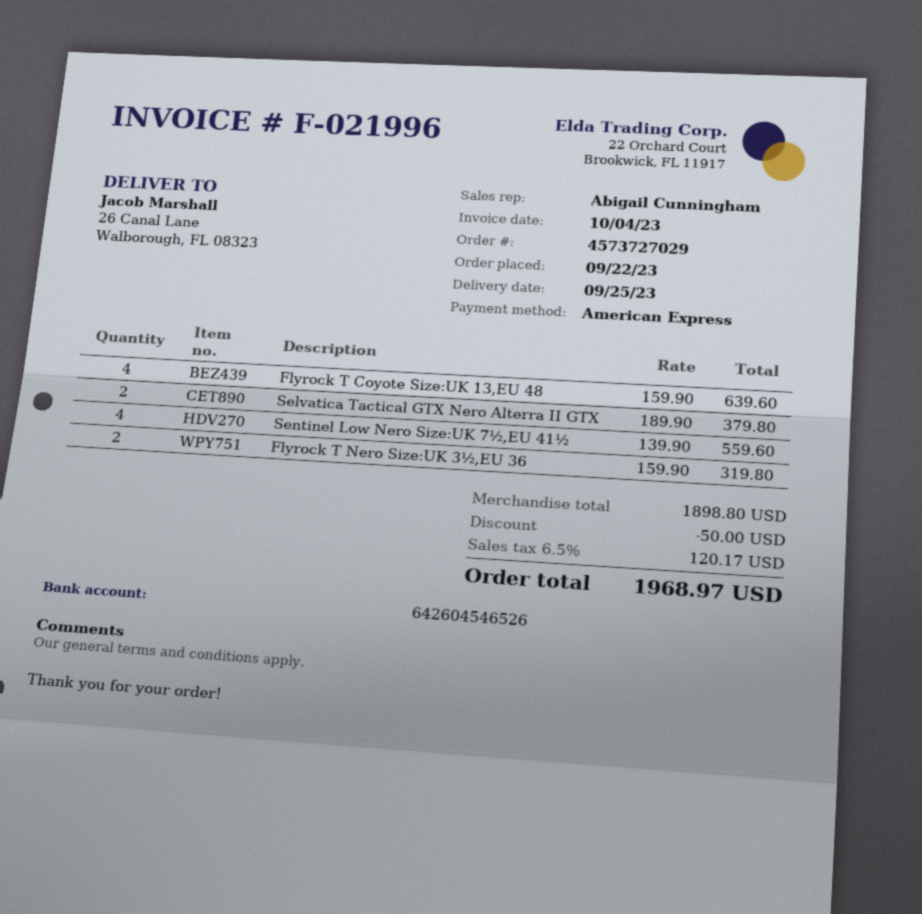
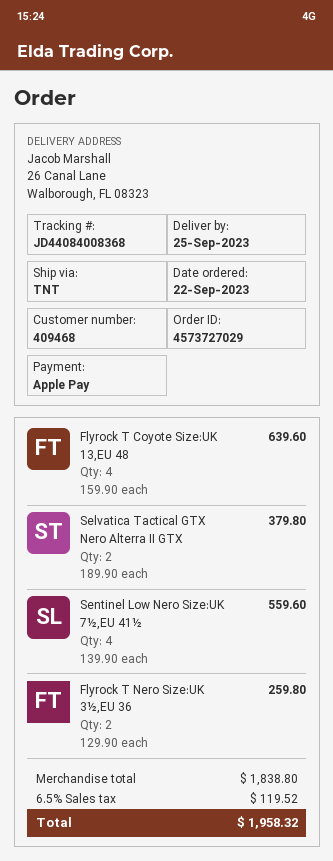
payment method: American Express -> Apple Pay
Flyrock T Nero Size:UK 3½,EU 36: 2 x 159.90 = 319.80 -> 2 x 129.90 = 259.80
subtotal: 1898.80 -> 1838.80
discount: 50.00 -> none
tax: 6.5% = 120.17 -> 6.5% = 119.52
total: 1968.97 -> 1958.32

